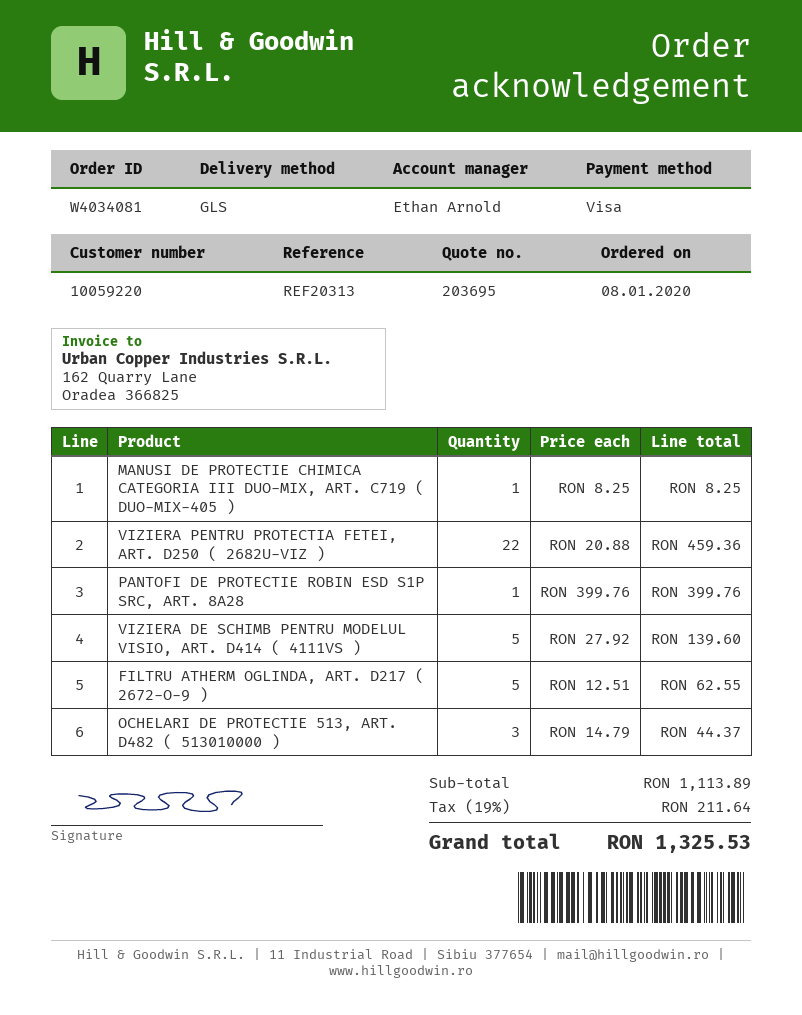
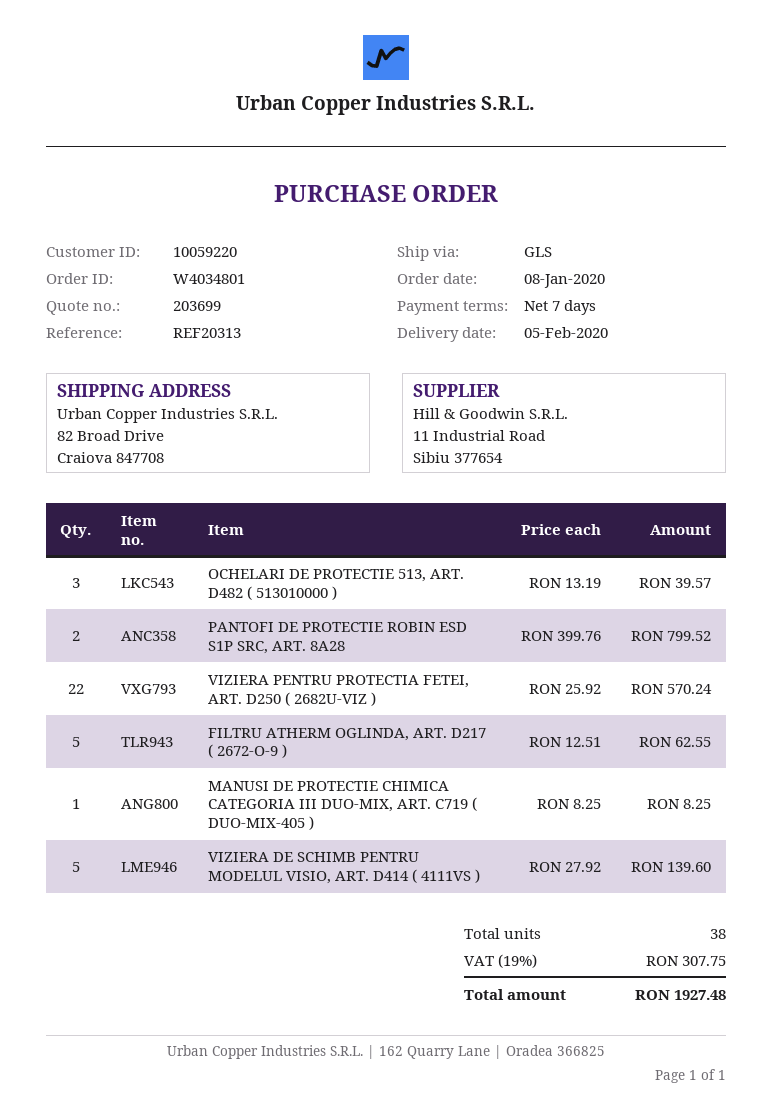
quote number: 203695 -> 203699
order number: W4034081 -> W4034801
VIZIERA PENTRU PROTECTIA FETEI, ART. D250 ( 2682U-VIZ ): 22 x 20.88 = 459.36 -> 22 x 25.92 = 570.24
PANTOFI DE PROTECTIE ROBIN ESD S1P SRC, ART. 8A28: 1 x 399.76 = 399.76 -> 2 x 399.76 = 799.52
OCHELARI DE PROTECTIE 513, ART. D482 ( 513010000 ): 3 x 14.79 = 44.37 -> 3 x 13.19 = 39.57
tax: 19% = 211.64 -> 19% = 307.75
total: 1325.53 -> 1927.48

